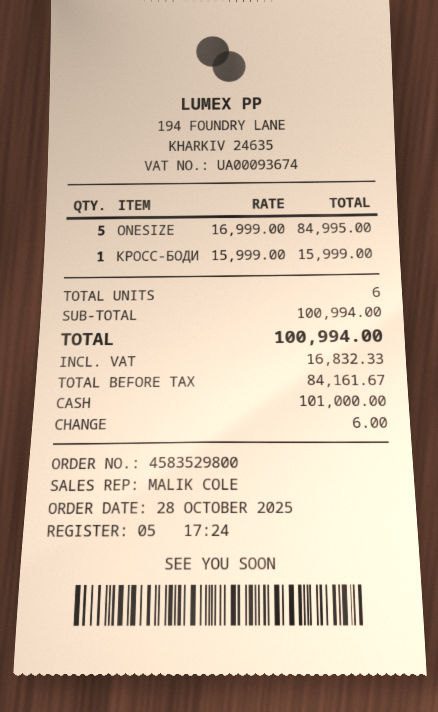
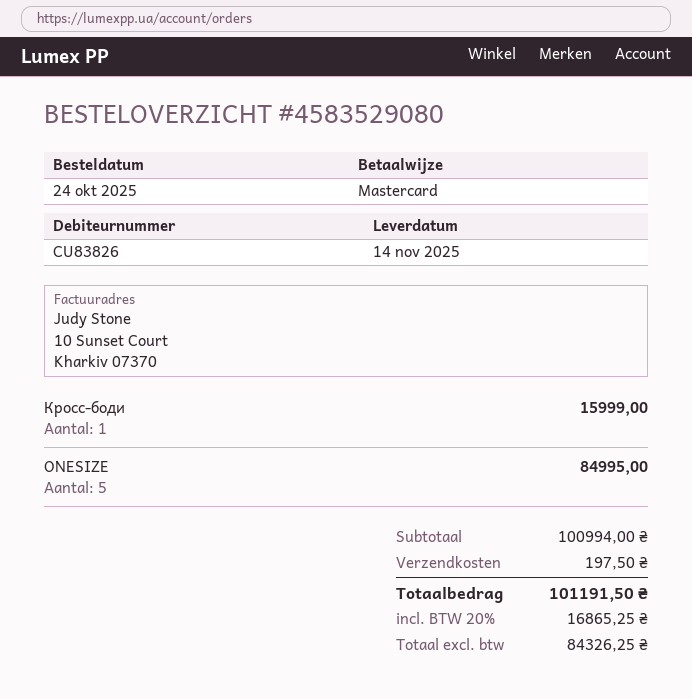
order number: 4583529800 -> 4583529080
order date: 2025-10-28 -> 2025-10-24
payment method: cash -> Mastercard
shipping: none -> 197.50
net: 84161.67 -> 84326.25
tax: 16832.33 -> 16865.25
total: 100994.00 -> 101191.50

